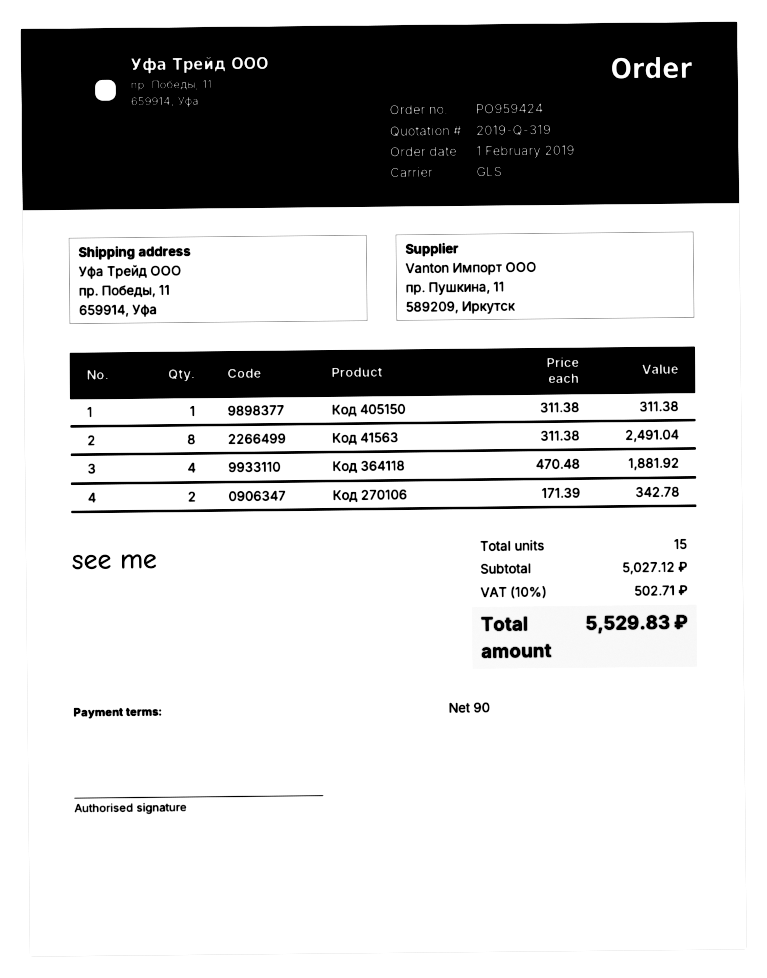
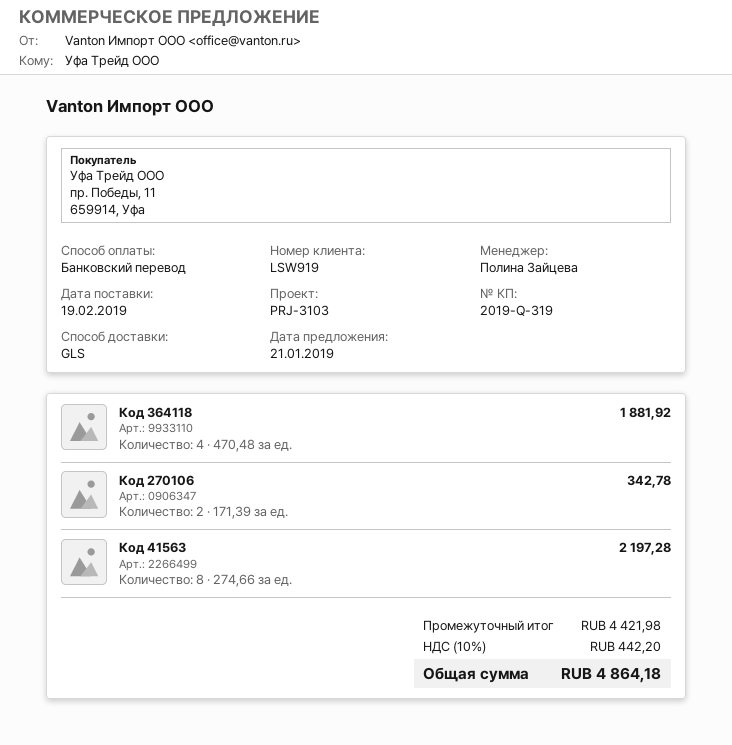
Код 405150: 1 x 311.38 = 311.38 -> none
Код 41563: 8 x 311.38 = 2491.04 -> 8 x 274.66 = 2197.28
subtotal: 5027.12 -> 4421.98
tax: 10% = 502.71 -> 10% = 442.20
total: 5529.83 -> 4864.18

